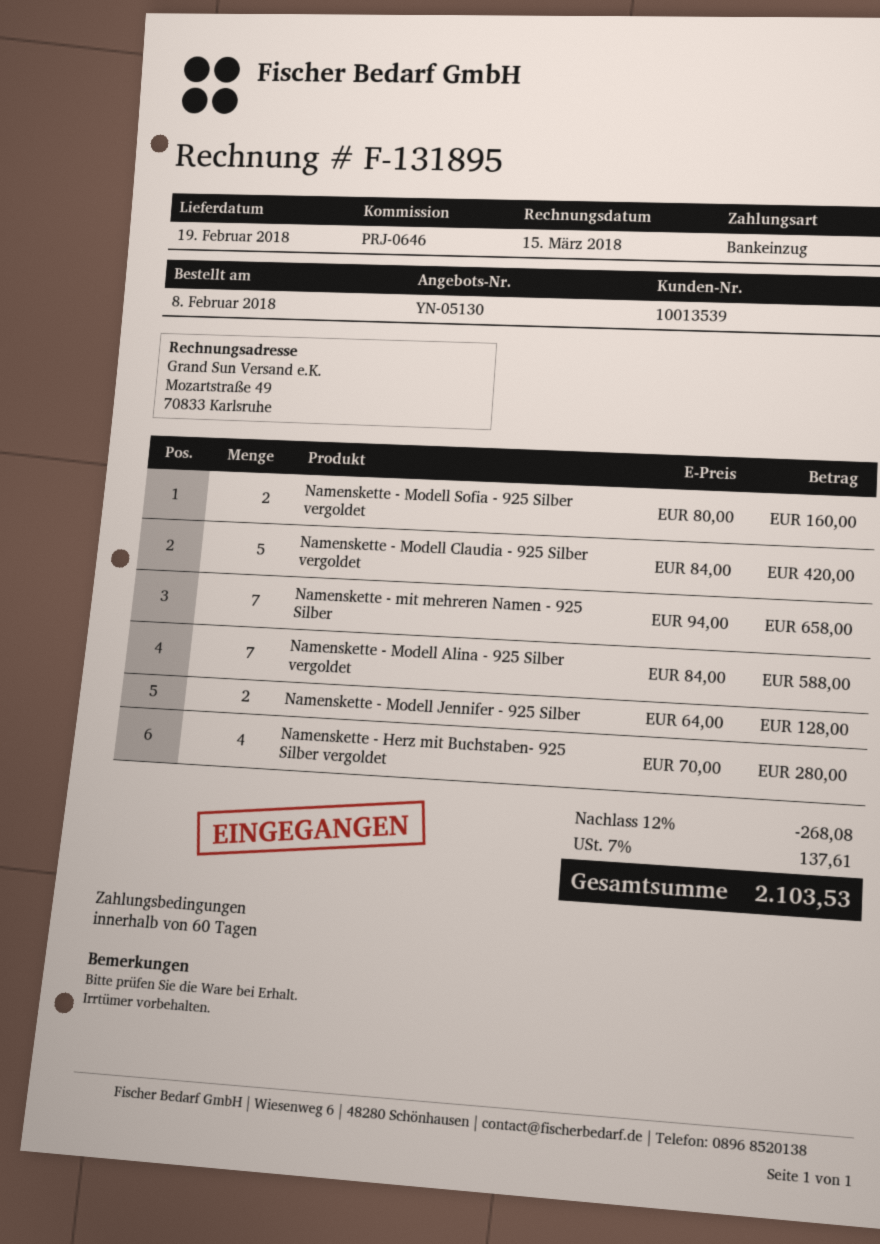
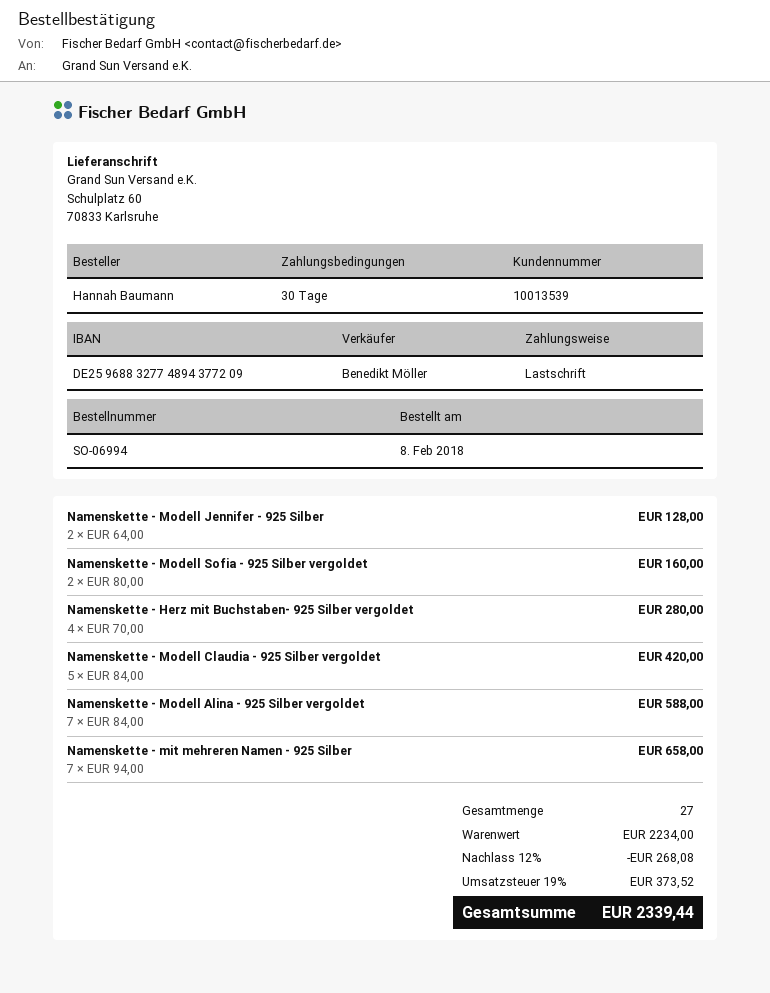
payment terms: 60 days -> 30 days
tax: 7% = 137.61 -> 19% = 373.52
total: 2103.53 -> 2339.44

